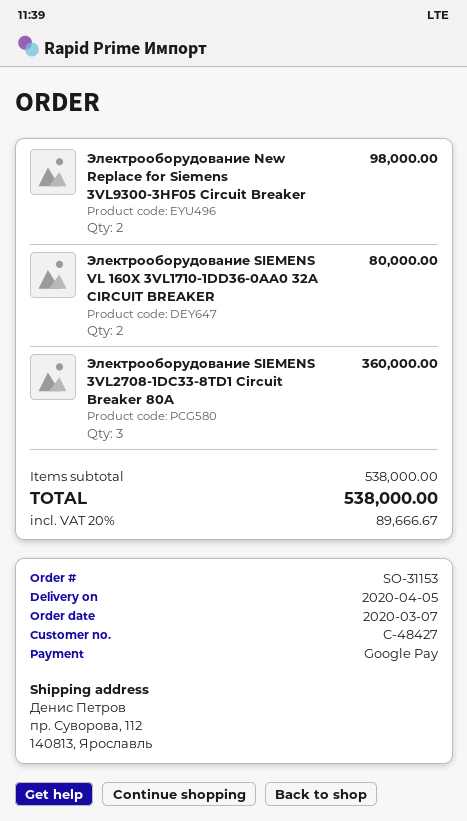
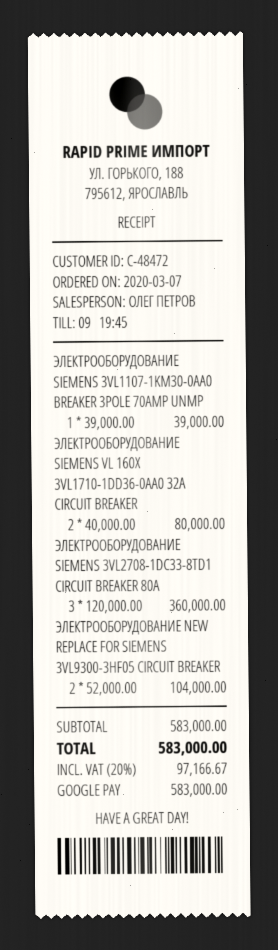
customer number: C-48427 -> C-48472
Электрооборудование New Replace for Siemens 3VL9300-3HF05 Circuit Breaker: 2 for 98000.00 -> 2 for 104000.00
ЭЛЕКТРООБОРУДОВАНИЕ SIEMENS 3VL1107-1KM30-0AA0 BREAKER 3POLE 70AMP UNMP: none -> 1 for 39000.00
subtotal: 538000.00 -> 583000.00
tax: 20% = 89666.67 -> 20% = 97166.67
total: 538000.00 -> 583000.00

